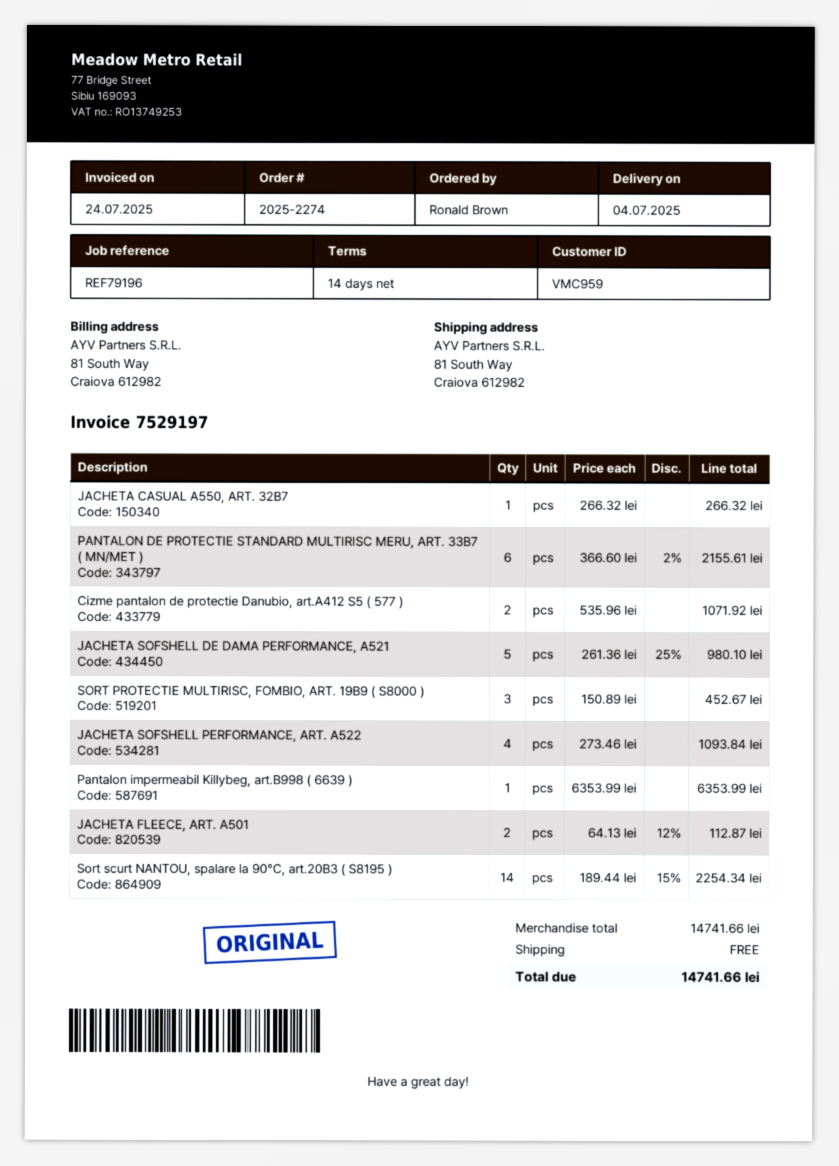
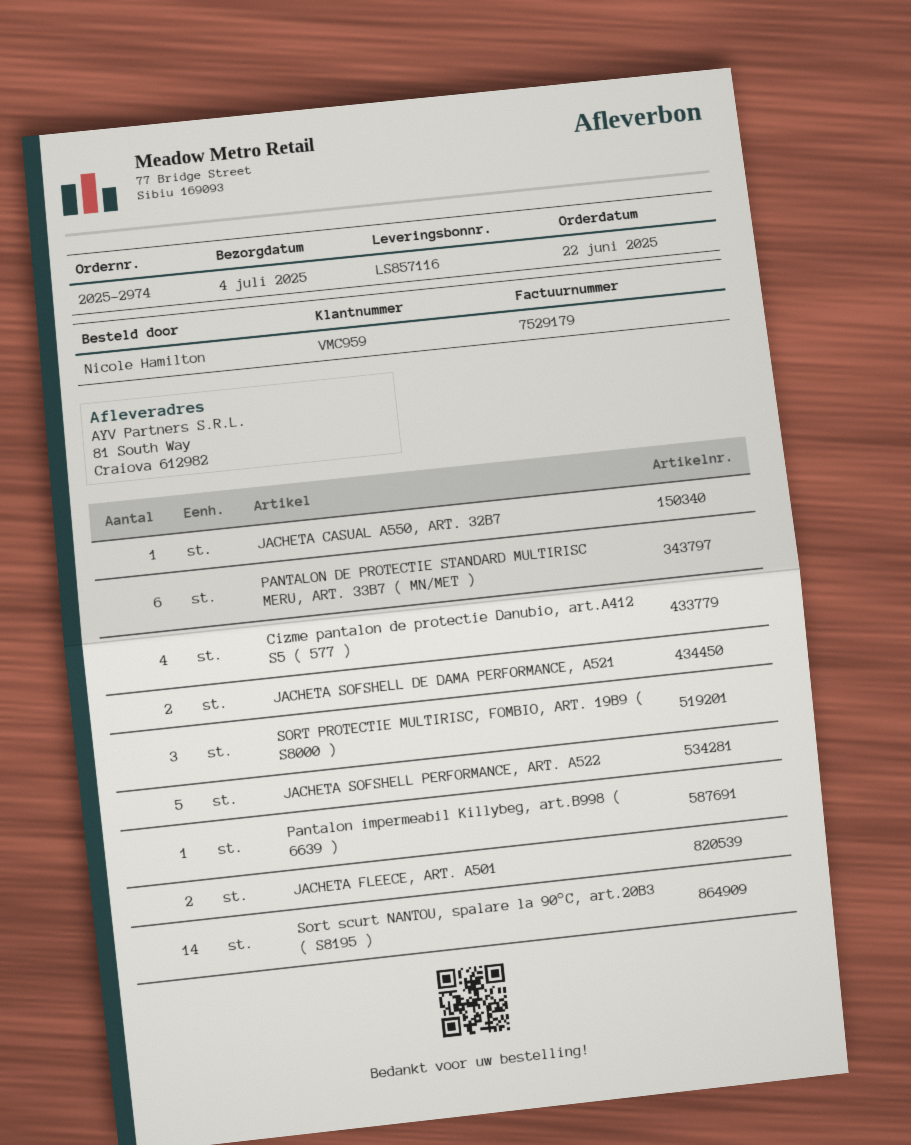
order number: 2025-2274 -> 2025-2974
invoice number: 7529197 -> 7529179
ordered by: Ronald Brown -> Nicole Hamilton
Cizme pantalon de protectie Danubio, art.A412 S5 ( 577 ): 2 -> 4
JACHETA SOFSHELL DE DAMA PERFORMANCE, A521: 5 -> 2
JACHETA SOFSHELL PERFORMANCE, ART. A522: 4 -> 5

